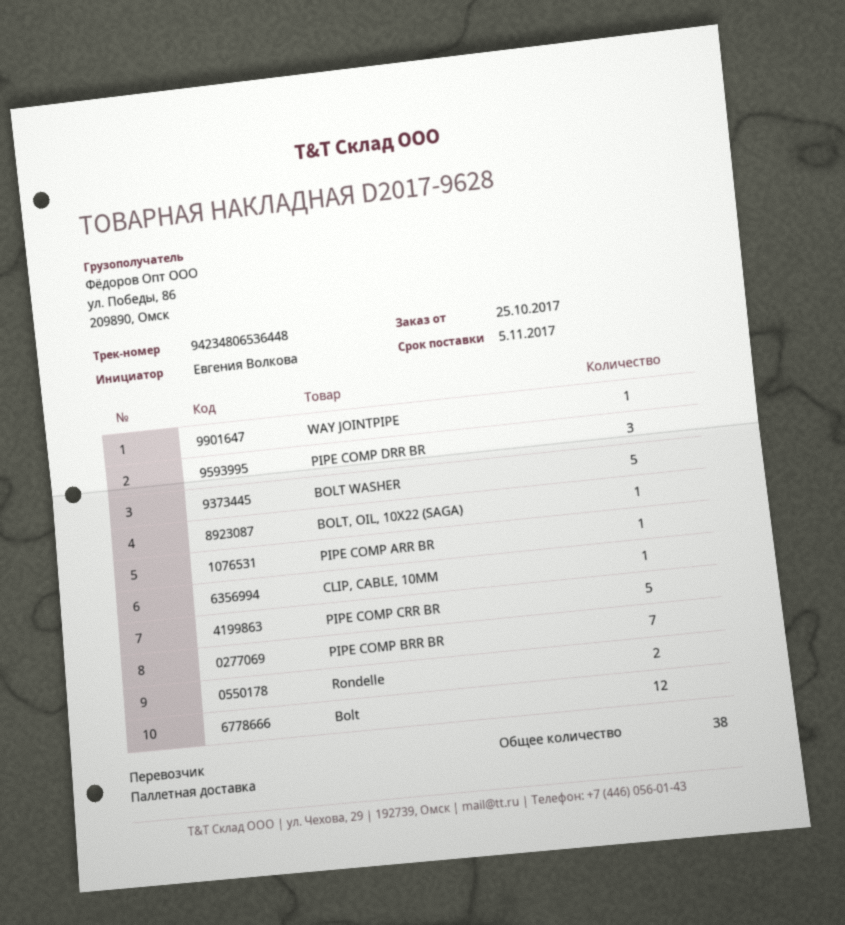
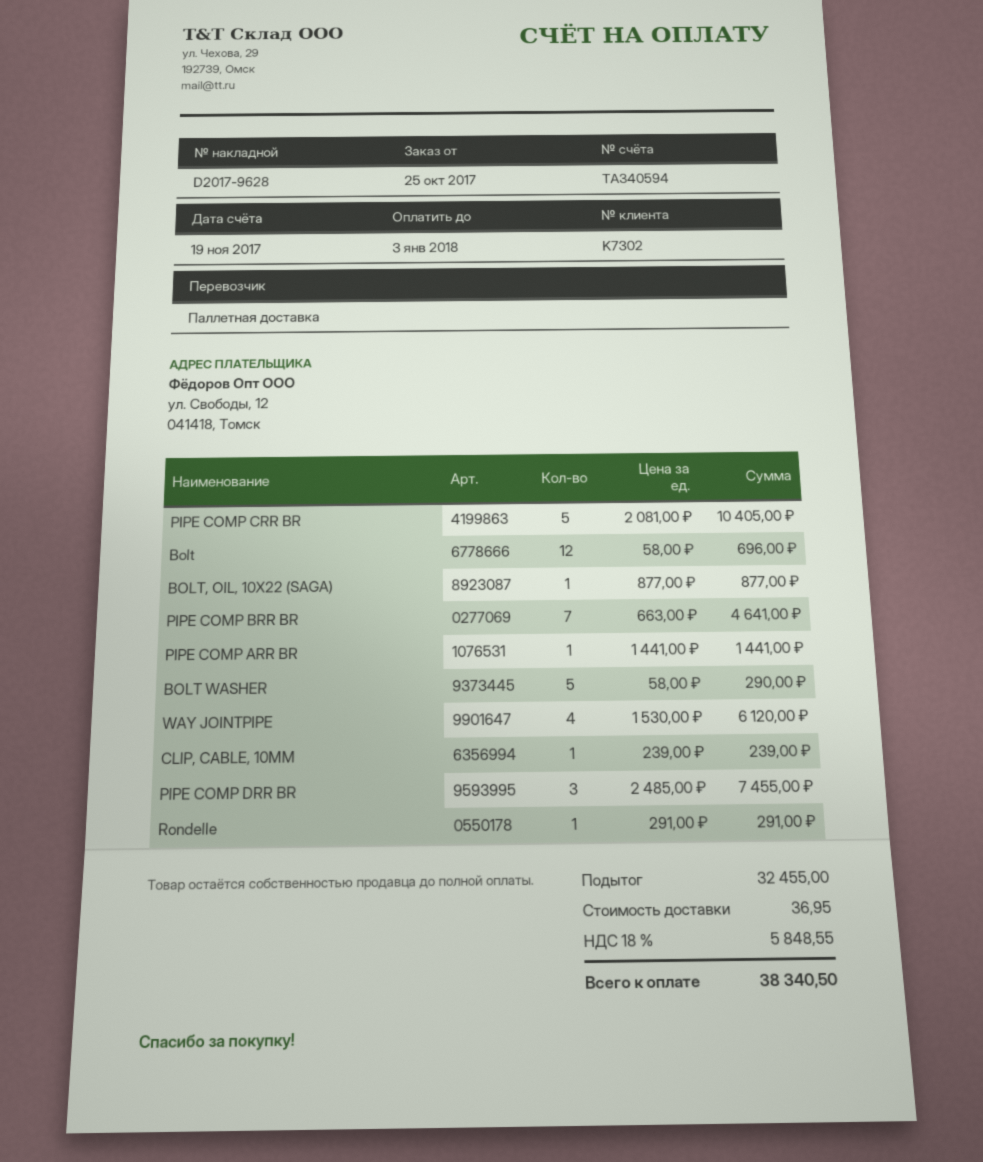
WAY JOINTPIPE: 1 -> 4
Rondelle: 2 -> 1

